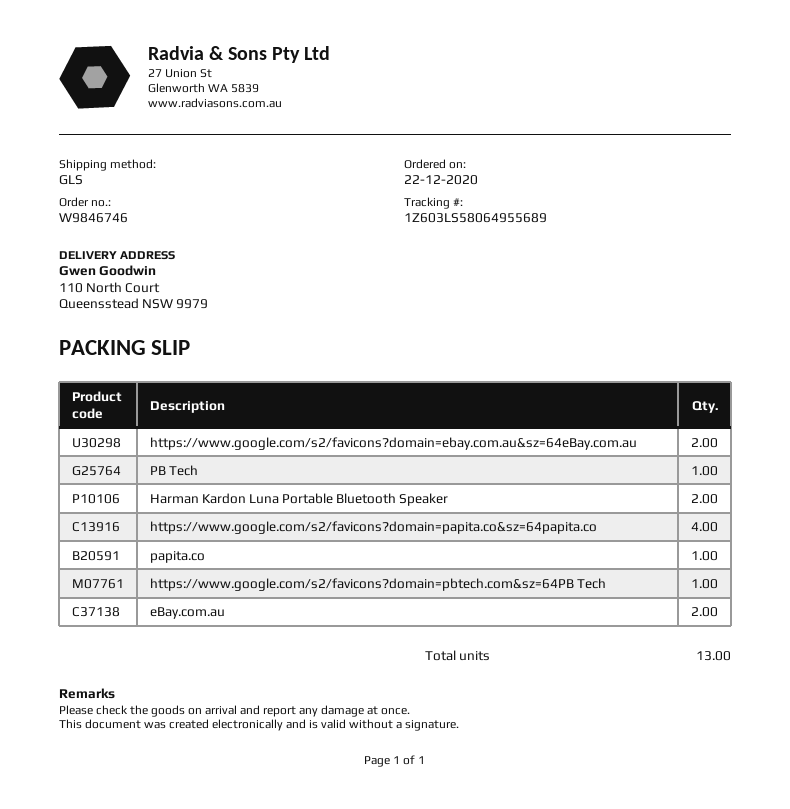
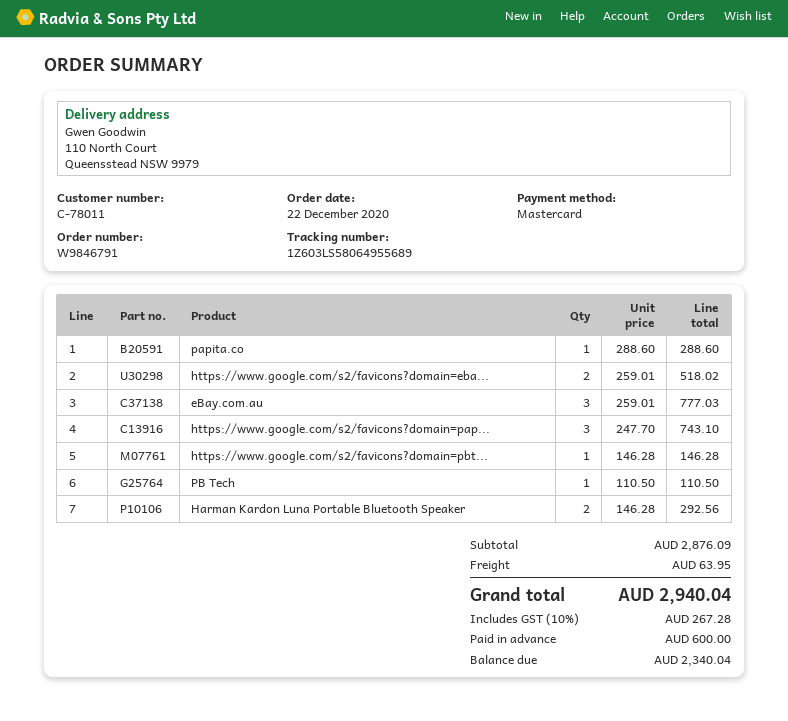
order number: W9846746 -> W9846791
https://www.google.com/s2/favicons?domain=papita.co&sz=64papita.co: 4 -> 3
eBay.com.au: 2 -> 3

